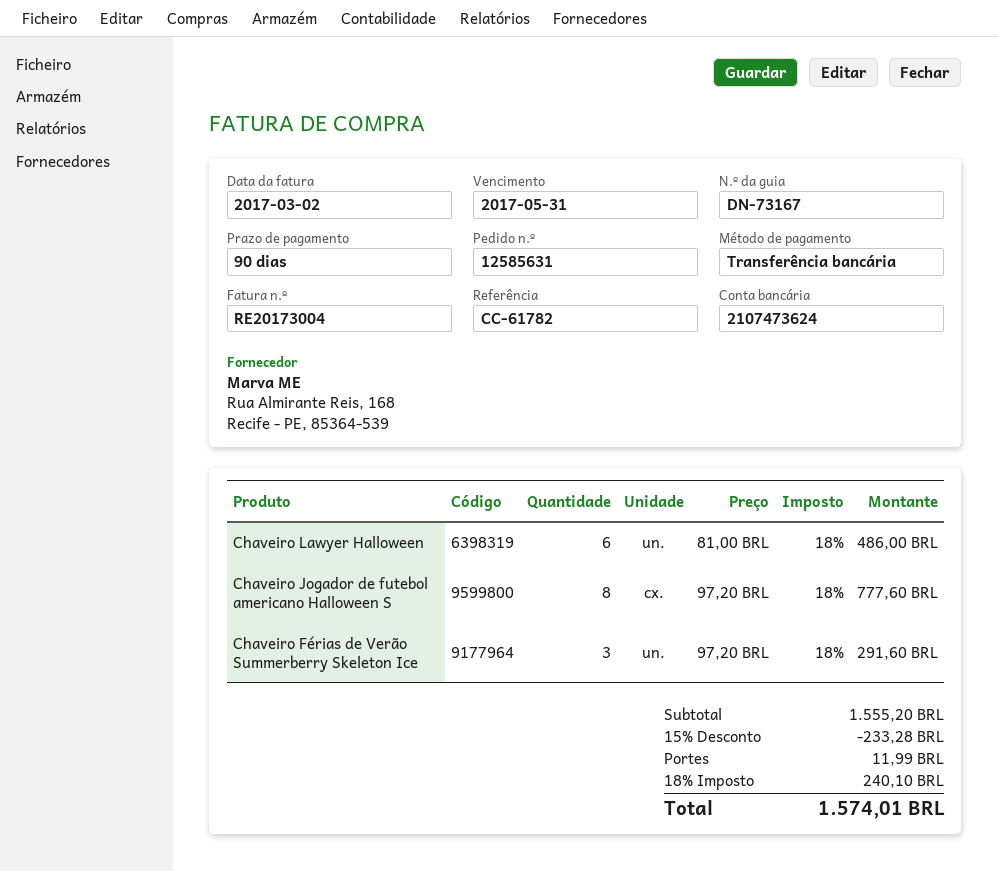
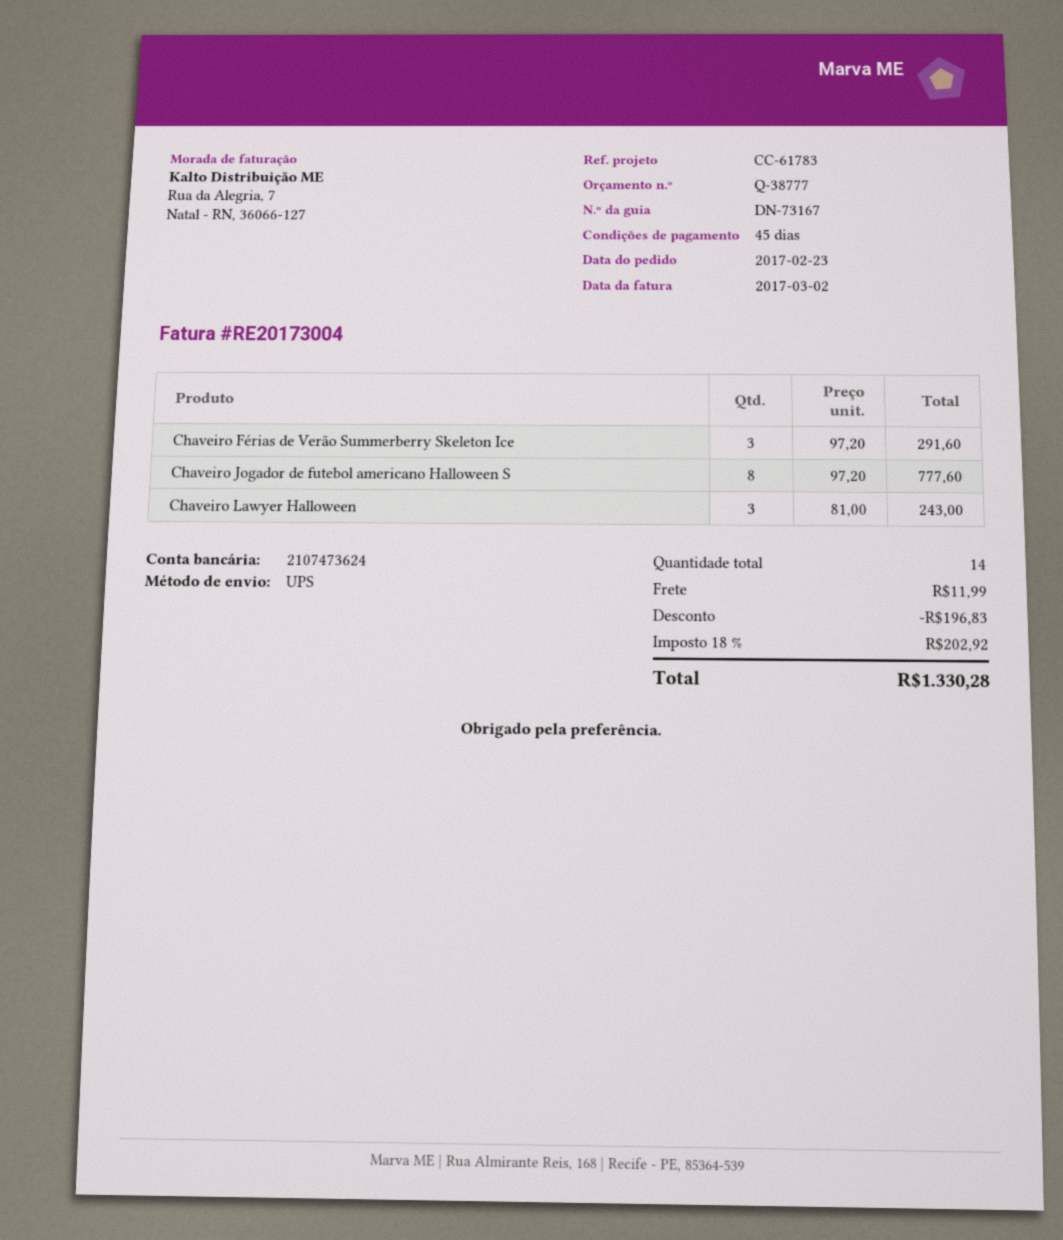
payment terms: 90 days -> 45 days
reference: CC-61782 -> CC-61783
Chaveiro Lawyer Halloween: 6 x 81.00 = 486.00 -> 3 x 81.00 = 243.00
discount: 233.28 -> 196.83
tax: 18% = 240.10 -> 18% = 202.92
total: 1574.01 -> 1330.28

